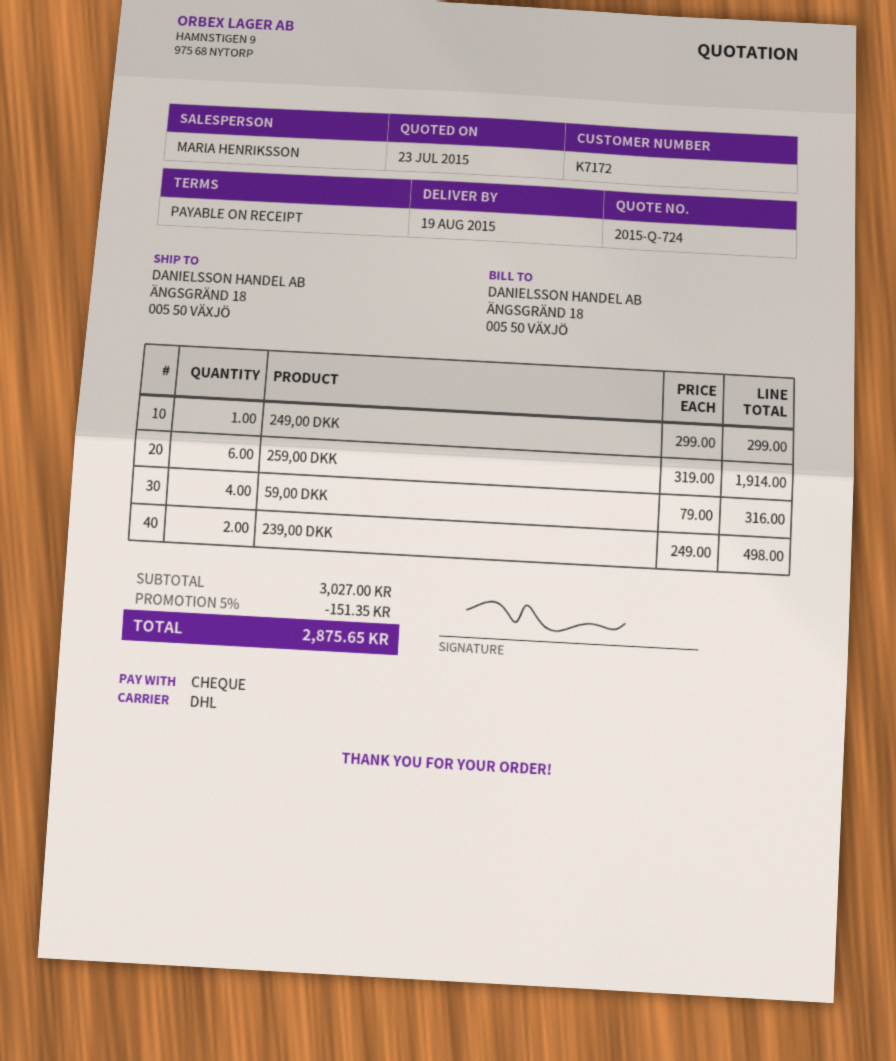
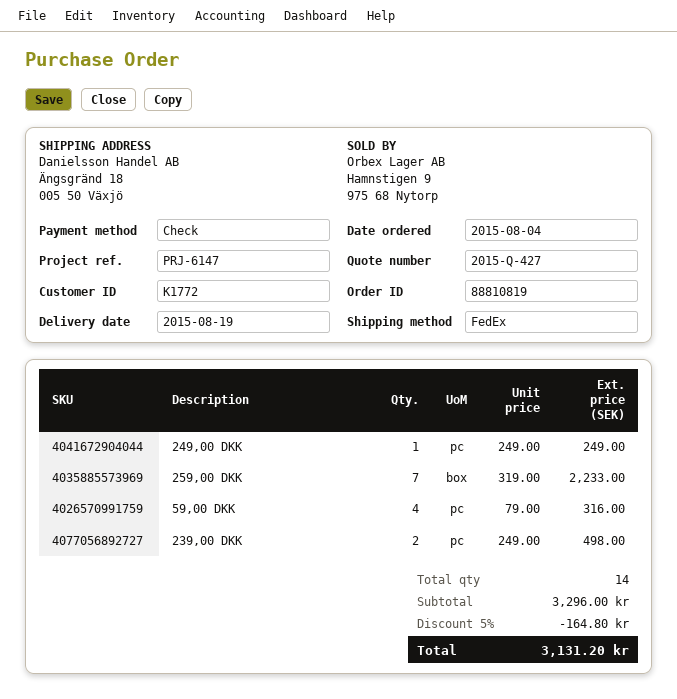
quote number: 2015-Q-724 -> 2015-Q-427
customer number: K7172 -> K1772
shipping method: DHL -> FedEx
249,00 DKK: 1 x 299.00 = 299.00 -> 1 x 249.00 = 249.00
259,00 DKK: 6 x 319.00 = 1914.00 -> 7 x 319.00 = 2233.00
subtotal: 3027.00 -> 3296.00
discount: 5% = 151.35 -> 5% = 164.80
total: 2875.65 -> 3131.20

